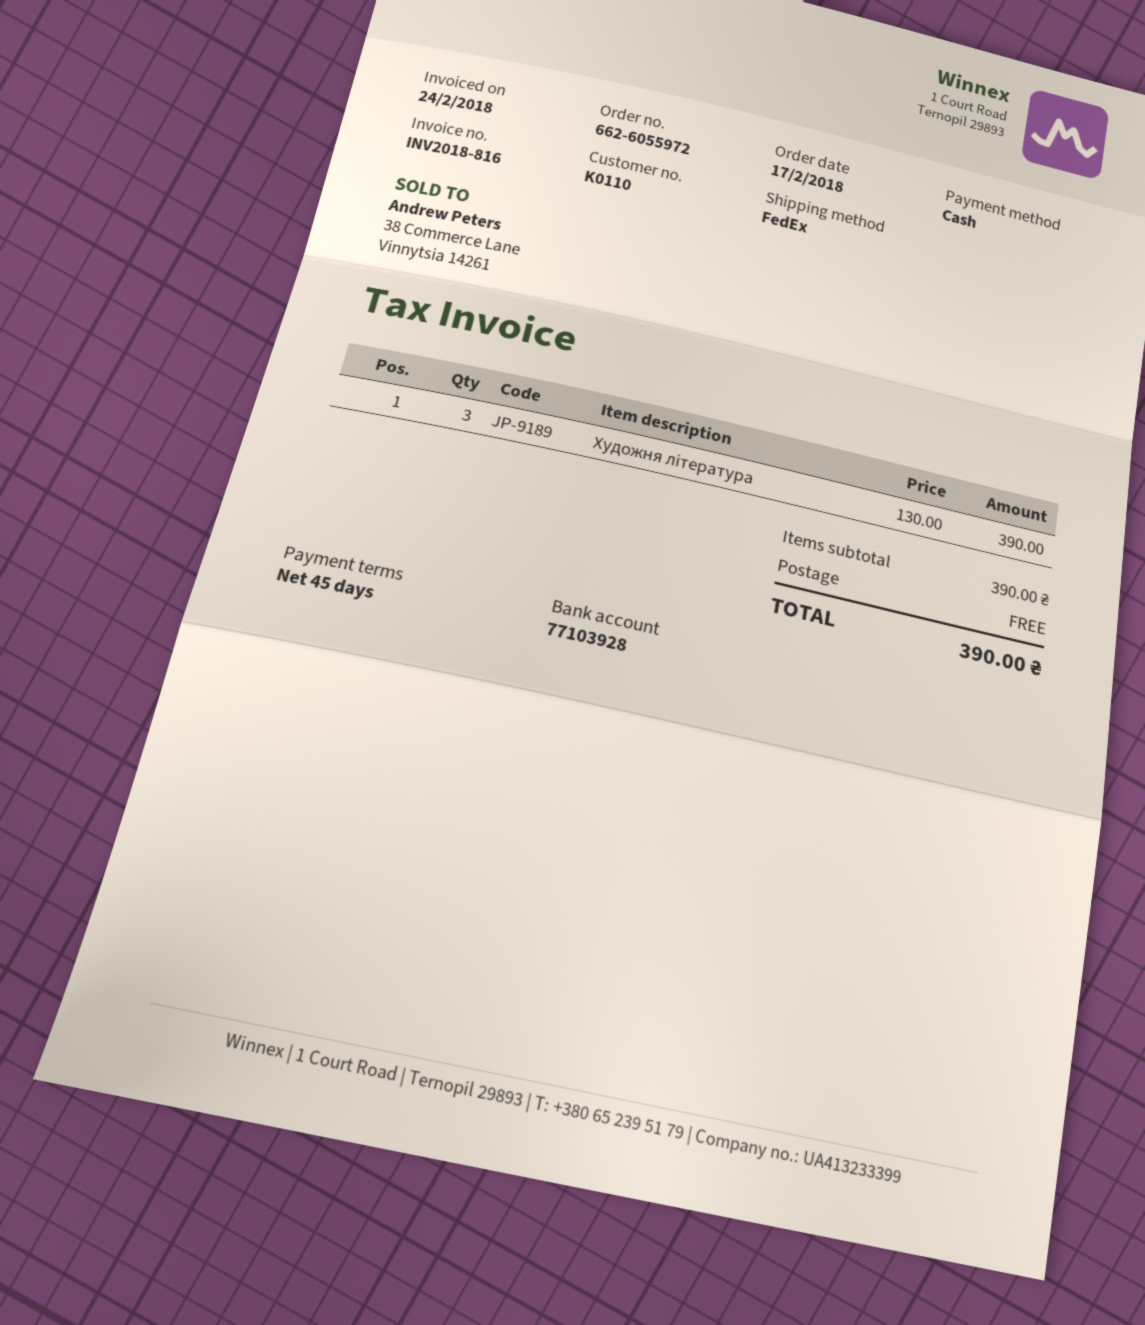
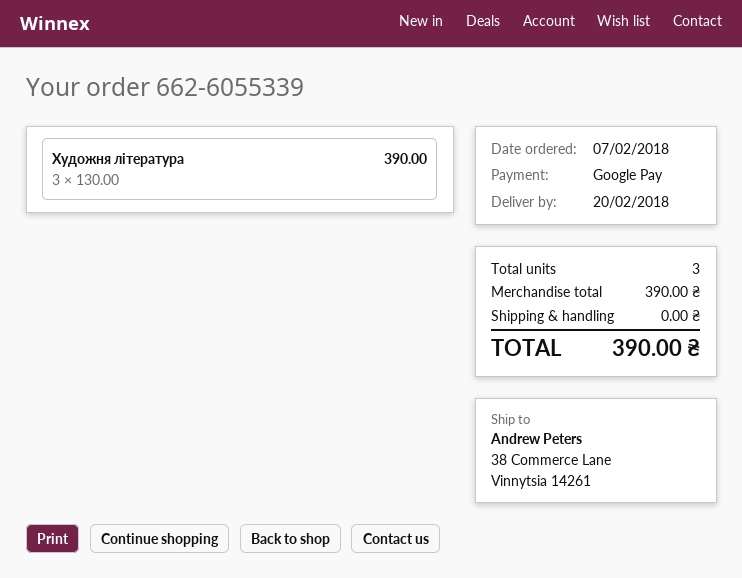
order number: 662-6055972 -> 662-6055339
order date: 2018-02-17 -> 2018-02-07
payment method: cash -> Google Pay

